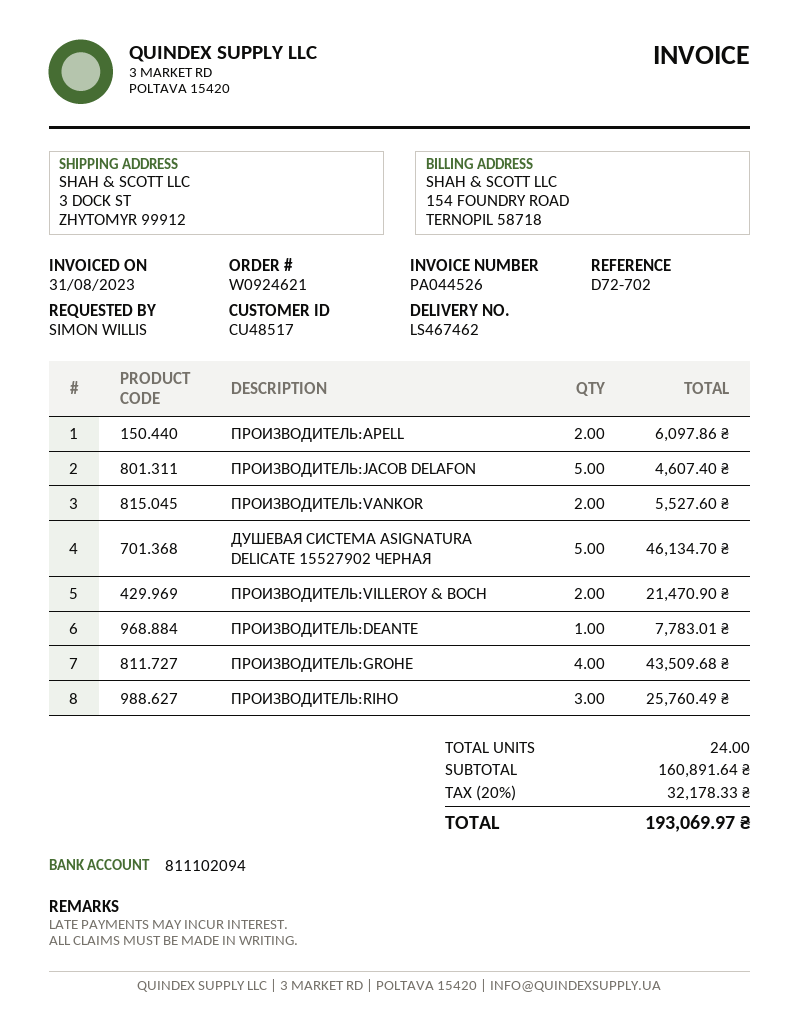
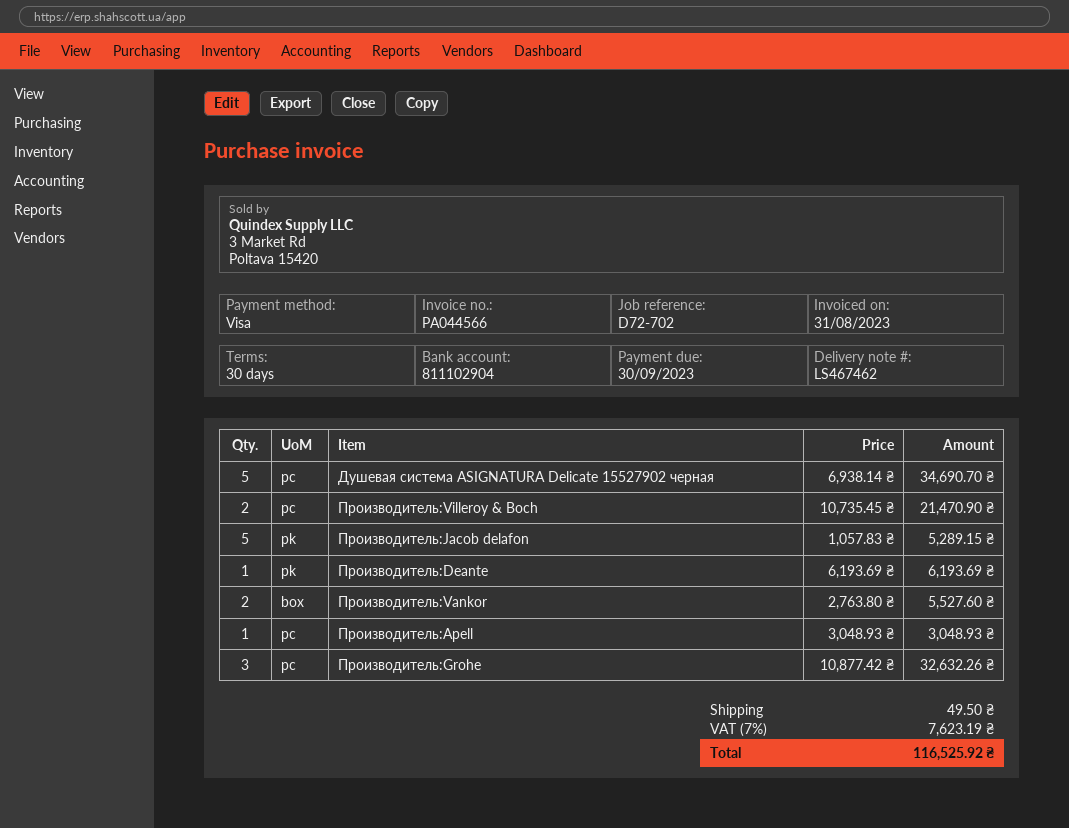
invoice number: PA044526 -> PA044566
bank account: 811102094 -> 811102904
ПРОИЗВОДИТЕЛЬ:APELL: 2 for 6097.86 -> 1 for 3048.93
ПРОИЗВОДИТЕЛЬ:JACOB DELAFON: 5 for 4607.40 -> 5 for 5289.15
ДУШЕВАЯ СИСТЕМА ASIGNATURA DELICATE 15527902 ЧЕРНАЯ: 5 for 46134.70 -> 5 for 34690.70
ПРОИЗВОДИТЕЛЬ:DEANTE: 1 for 7783.01 -> 1 for 6193.69
ПРОИЗВОДИТЕЛЬ:GROHE: 4 for 43509.68 -> 3 for 32632.26
ПРОИЗВОДИТЕЛЬ:RIHO: 3 for 25760.49 -> none
shipping: none -> 49.50
tax: 20% = 32178.33 -> 7% = 7623.19
total: 193069.97 -> 116525.92

